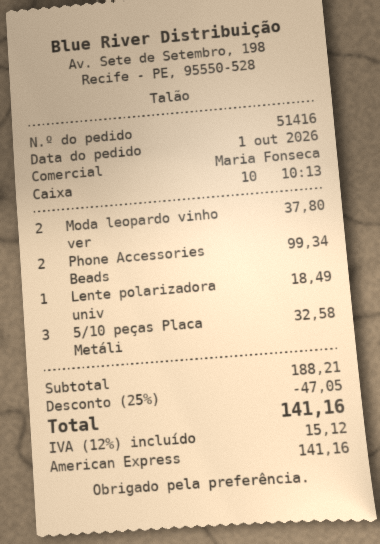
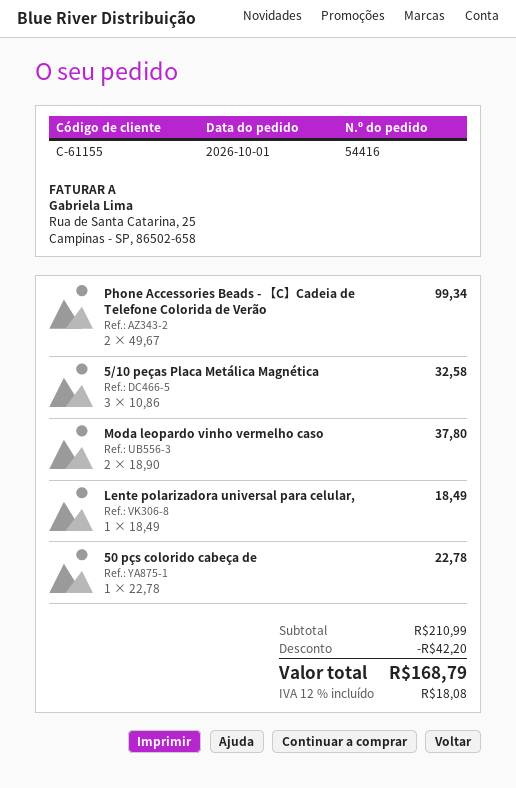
order number: 51416 -> 54416
50 pçs colorido cabeça de: none -> 1 for 22.78
subtotal: 188.21 -> 210.99
discount: 47.05 -> 42.20
tax: 12% = 15.12 -> 12% = 18.08
total: 141.16 -> 168.79

